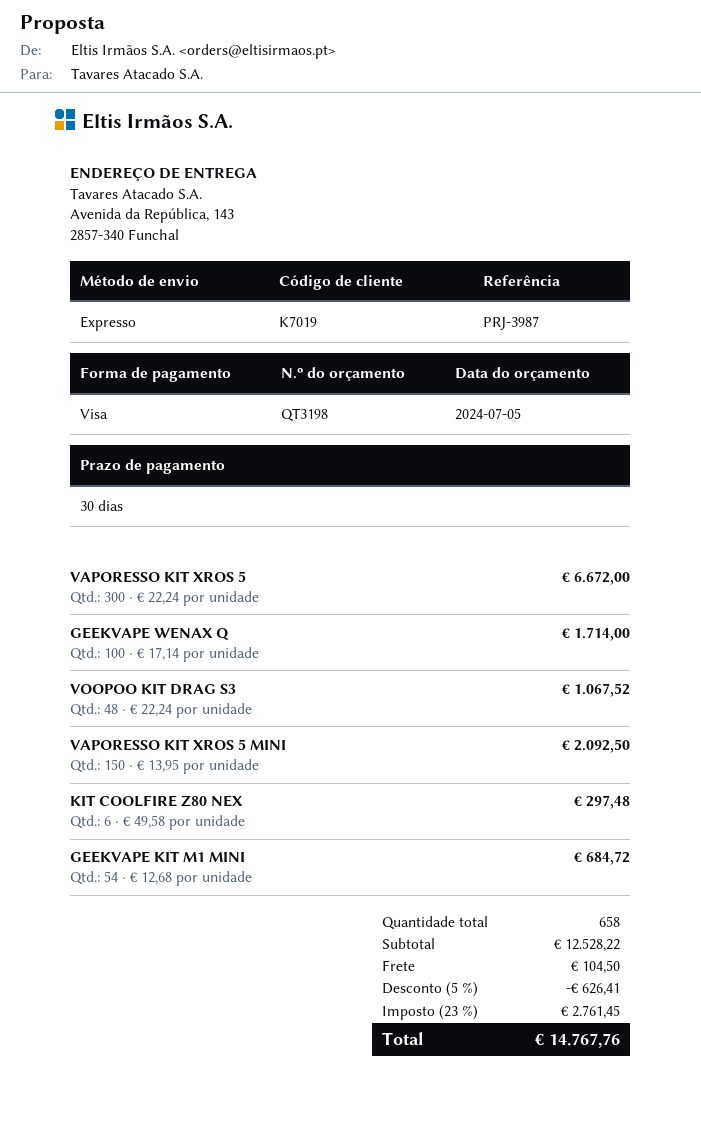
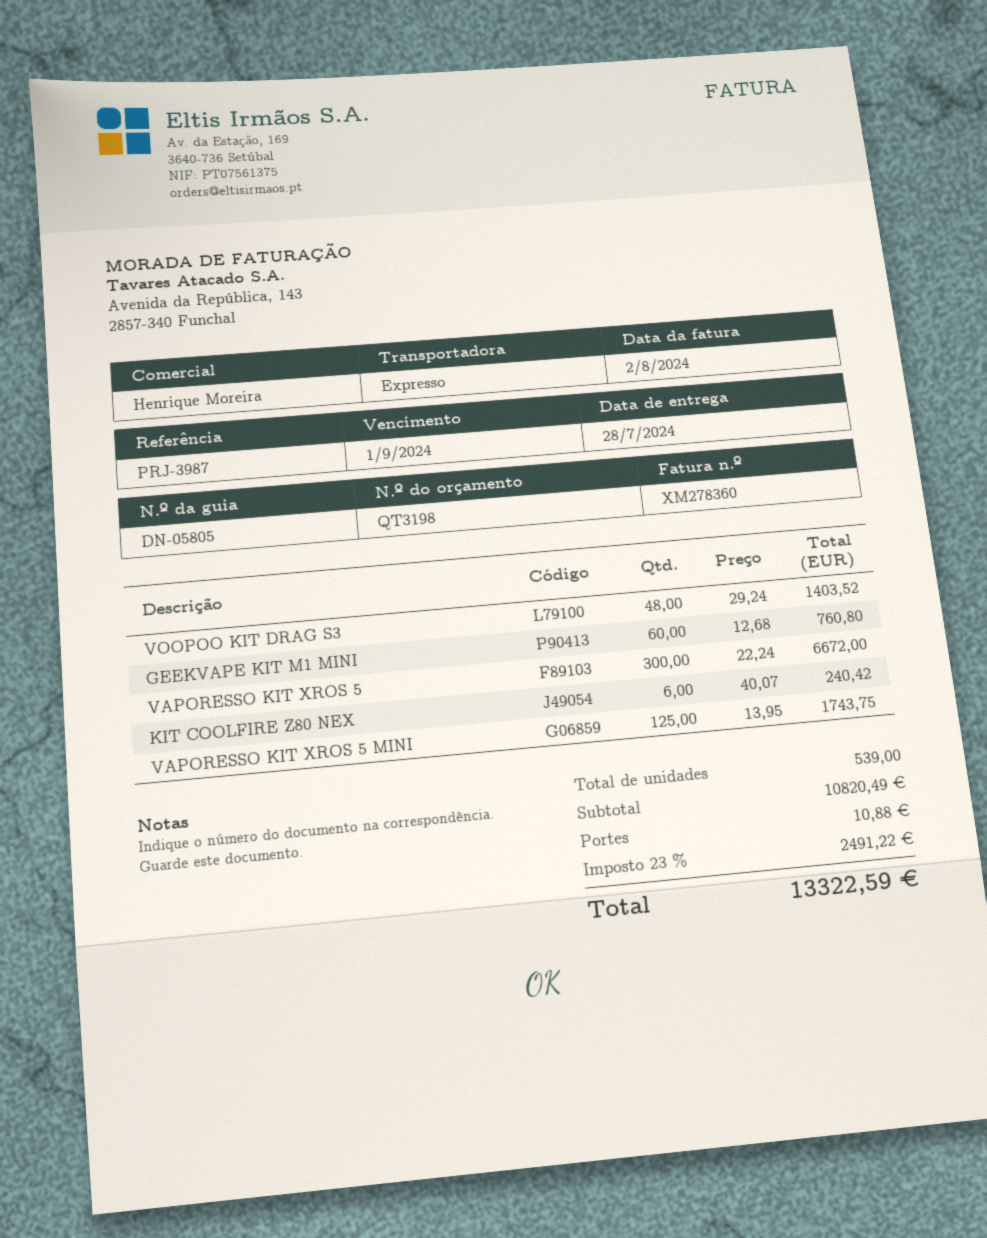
GEEKVAPE WENAX Q: 100 x 17.14 = 1714.00 -> none
VOOPOO KIT DRAG S3: 48 x 22.24 = 1067.52 -> 48 x 29.24 = 1403.52
VAPORESSO KIT XROS 5 MINI: 150 x 13.95 = 2092.50 -> 125 x 13.95 = 1743.75
KIT COOLFIRE Z80 NEX: 6 x 49.58 = 297.48 -> 6 x 40.07 = 240.42
GEEKVAPE KIT M1 MINI: 54 x 12.68 = 684.72 -> 60 x 12.68 = 760.80
total quantity: 658 -> 539
subtotal: 12528.22 -> 10820.49
discount: 5% = 626.41 -> none
shipping: 104.50 -> 10.88
tax: 23% = 2761.45 -> 23% = 2491.22
total: 14767.76 -> 13322.59

